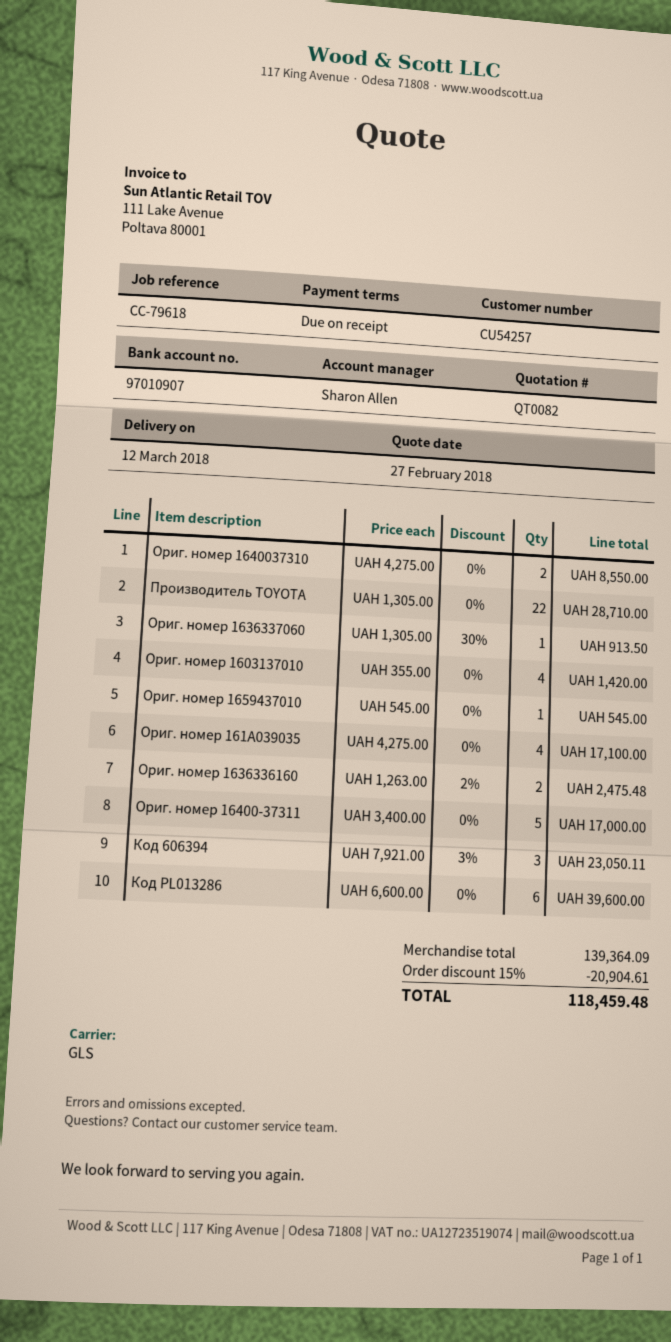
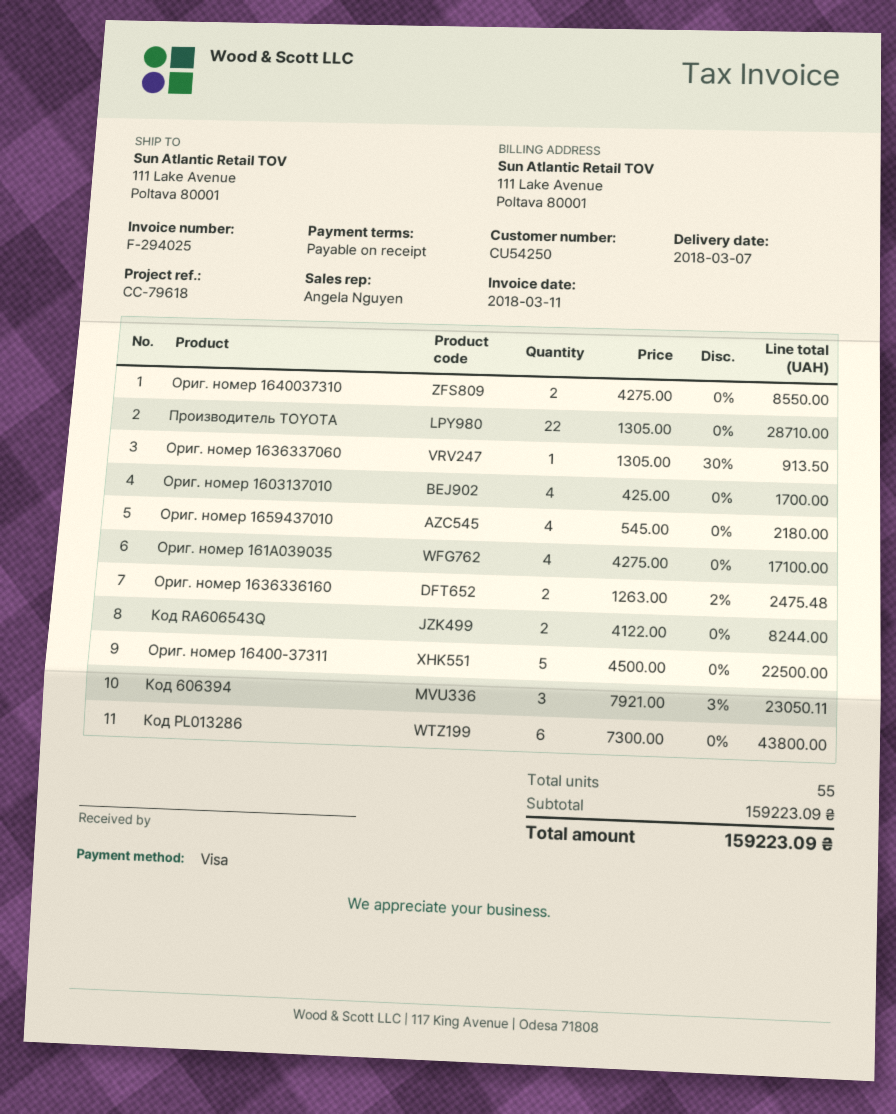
delivery date: 2018-03-12 -> 2018-03-07
customer number: CU54257 -> CU54250
sales rep: Sharon Allen -> Angela Nguyen
Ориг. номер 1603137010: 4 x 355.00 = 1420.00 -> 4 x 425.00 = 1700.00
Ориг. номер 1659437010: 1 x 545.00 = 545.00 -> 4 x 545.00 = 2180.00
Ориг. номер 16400-37311: 5 x 3400.00 = 17000.00 -> 5 x 4500.00 = 22500.00
Код PL013286: 6 x 6600.00 = 39600.00 -> 6 x 7300.00 = 43800.00
Код RA606543Q: none -> 2 x 4122.00 = 8244.00
subtotal: 139364.09 -> 159223.09
discount: 15% = 20904.61 -> none
total: 118459.48 -> 159223.09

